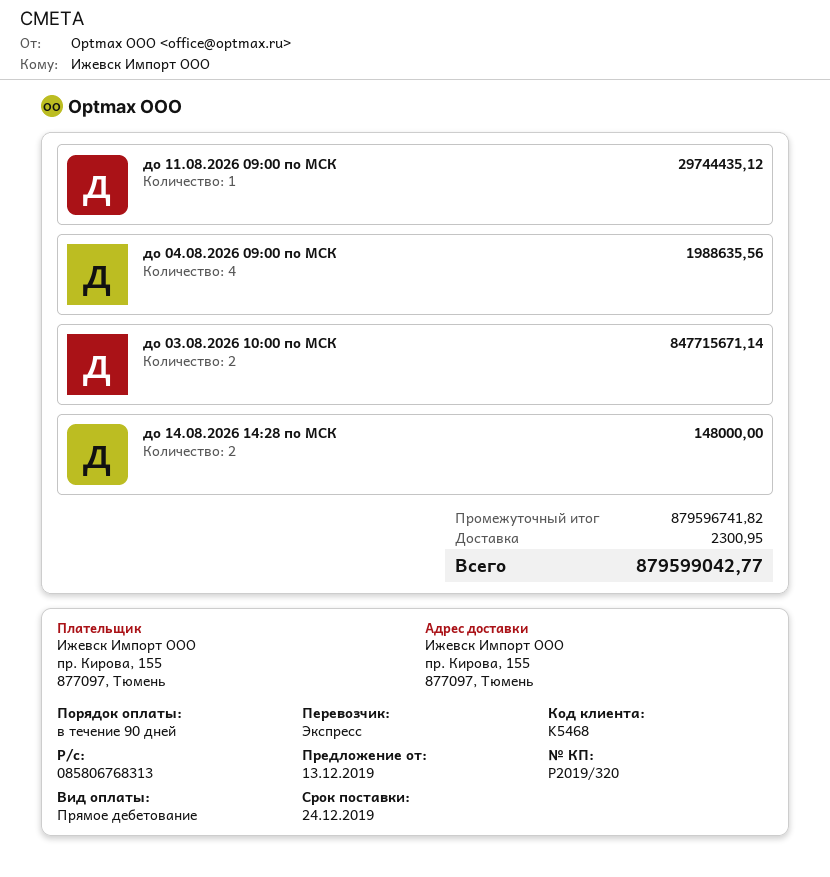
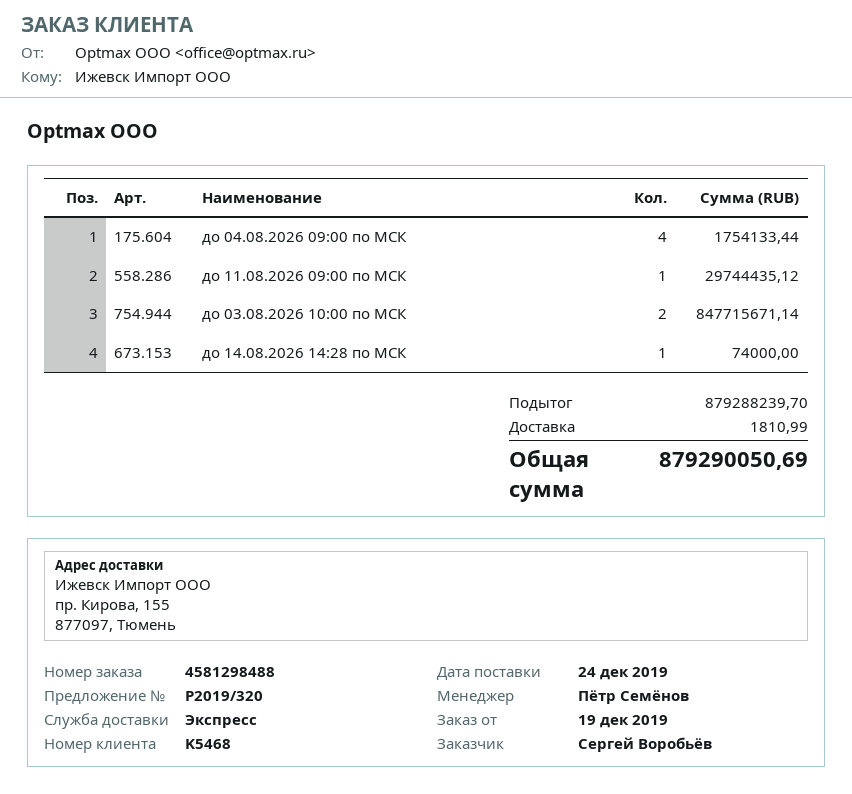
до 04.08.2026 09:00 по МСК: 4 for 1988635.56 -> 4 for 1754133.44
до 14.08.2026 14:28 по МСК: 2 for 148000.00 -> 1 for 74000.00
subtotal: 879596741.82 -> 879288239.70
shipping: 2300.95 -> 1810.99
total: 879599042.77 -> 879290050.69

